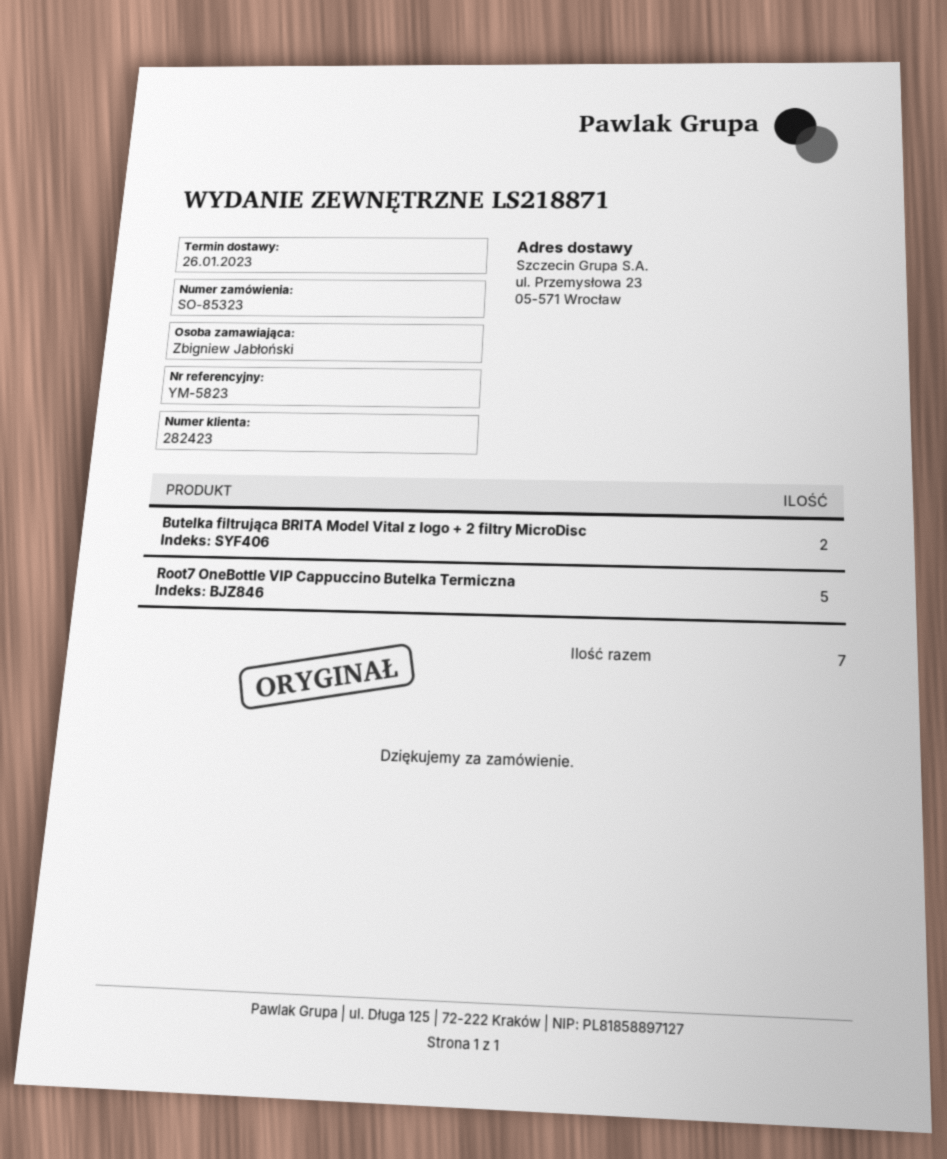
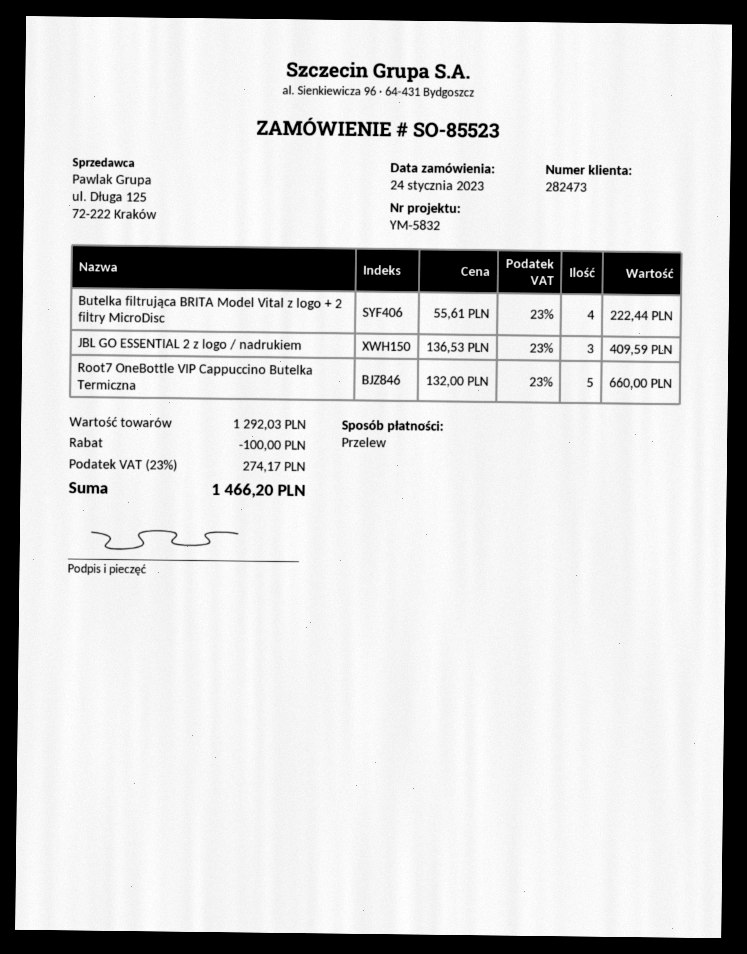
order number: SO-85323 -> SO-85523
customer number: 282423 -> 282473
reference: YM-5823 -> YM-5832
Butelka filtrująca BRITA Model Vital z logo + 2 filtry MicroDisc: 2 -> 4
JBL GO ESSENTIAL 2 z logo / nadrukiem: none -> 3

